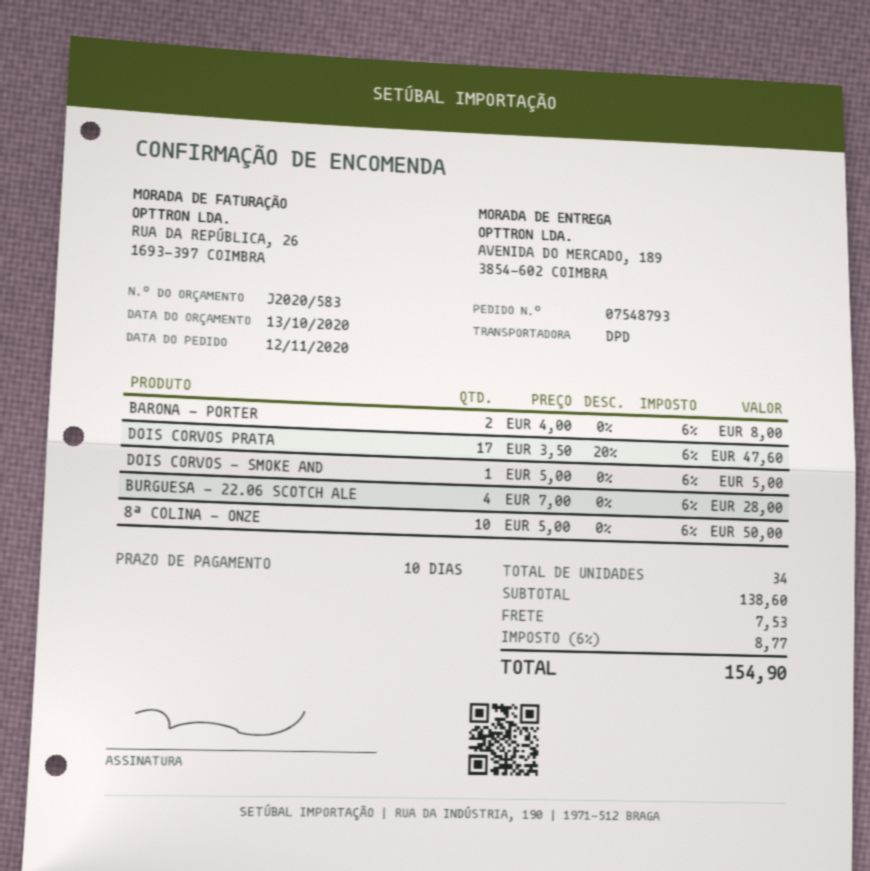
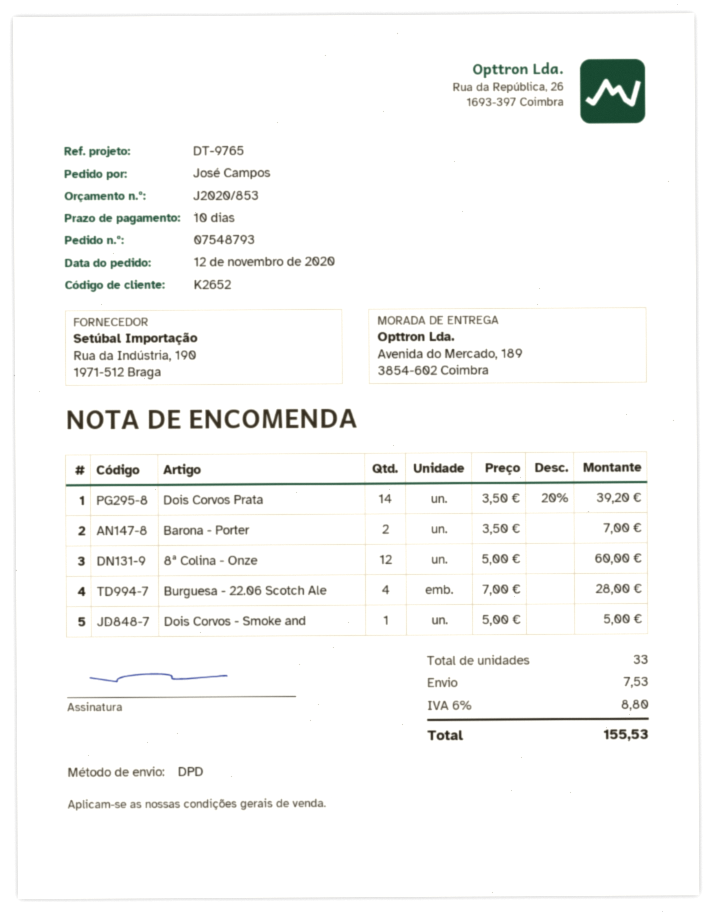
quote number: J2020/583 -> J2020/853
BARONA - PORTER: 2 x 4.00 = 8.00 -> 2 x 3.50 = 7.00
DOIS CORVOS PRATA: 17 x 3.50 - 20% = 47.60 -> 14 x 3.50 - 20% = 39.20
8ª COLINA - ONZE: 10 x 5.00 = 50.00 -> 12 x 5.00 = 60.00
total quantity: 34 -> 33
tax: 6% = 8.77 -> 6% = 8.80
total: 154.90 -> 155.53

